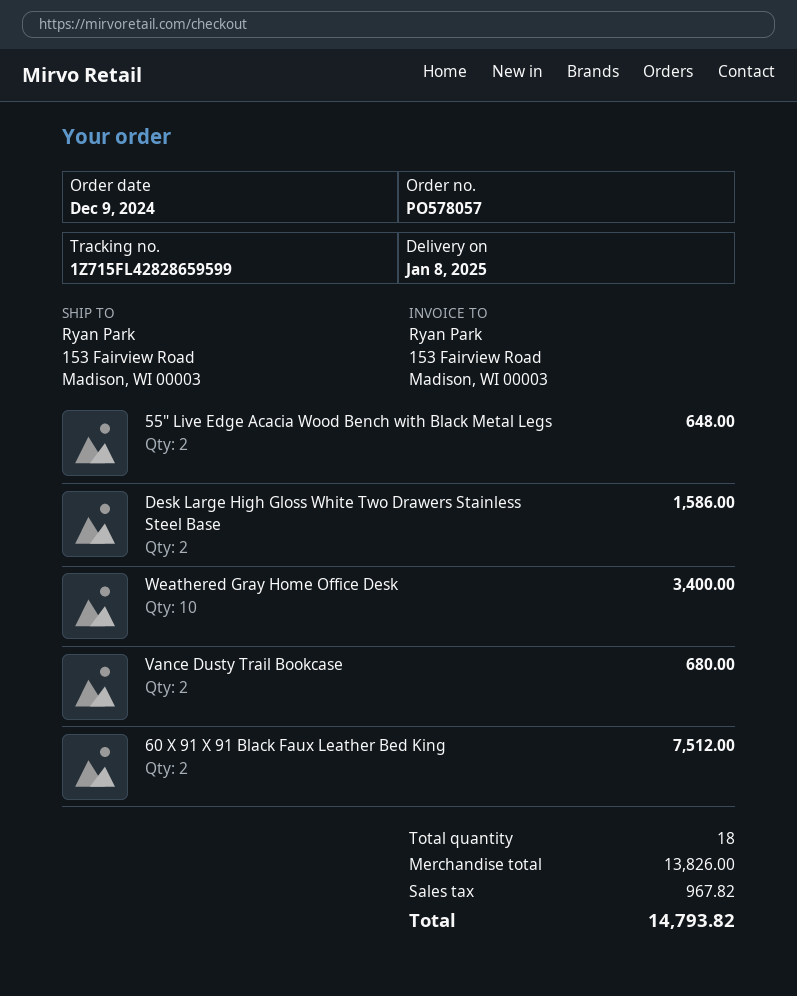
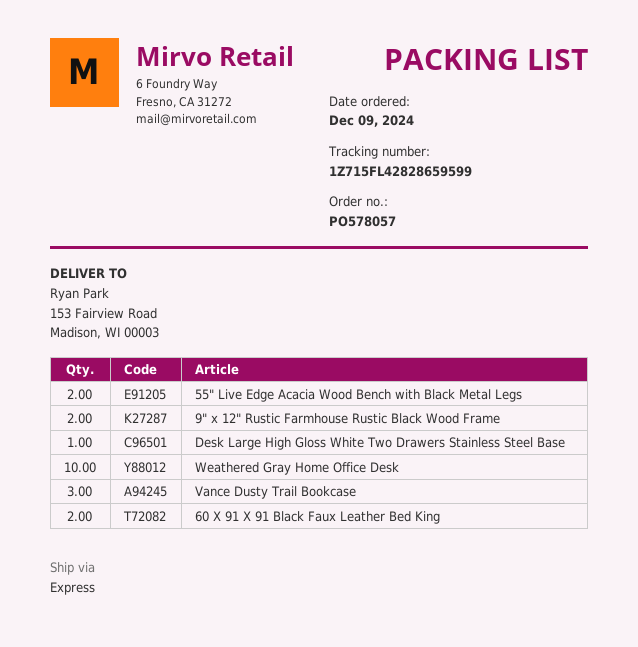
Desk Large High Gloss White Two Drawers Stainless Steel Base: 2 -> 1
Vance Dusty Trail Bookcase: 2 -> 3
9" x 12" Rustic Farmhouse Rustic Black Wood Frame: none -> 2

